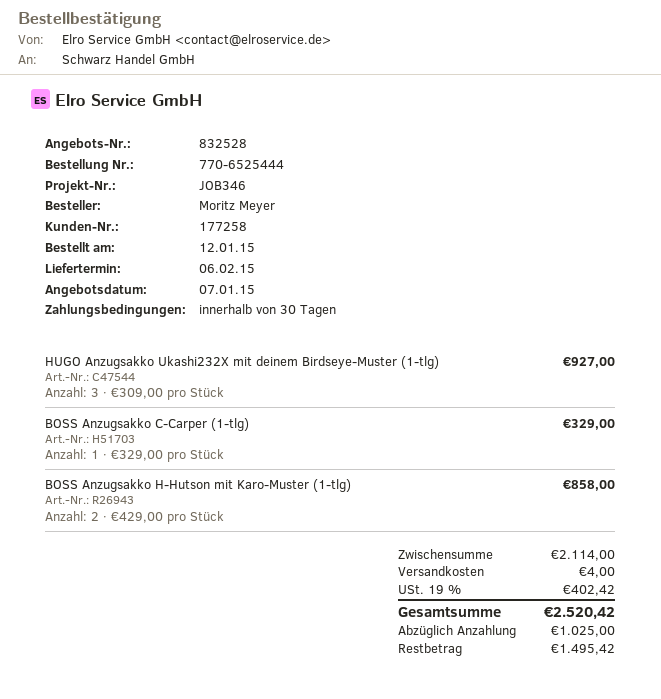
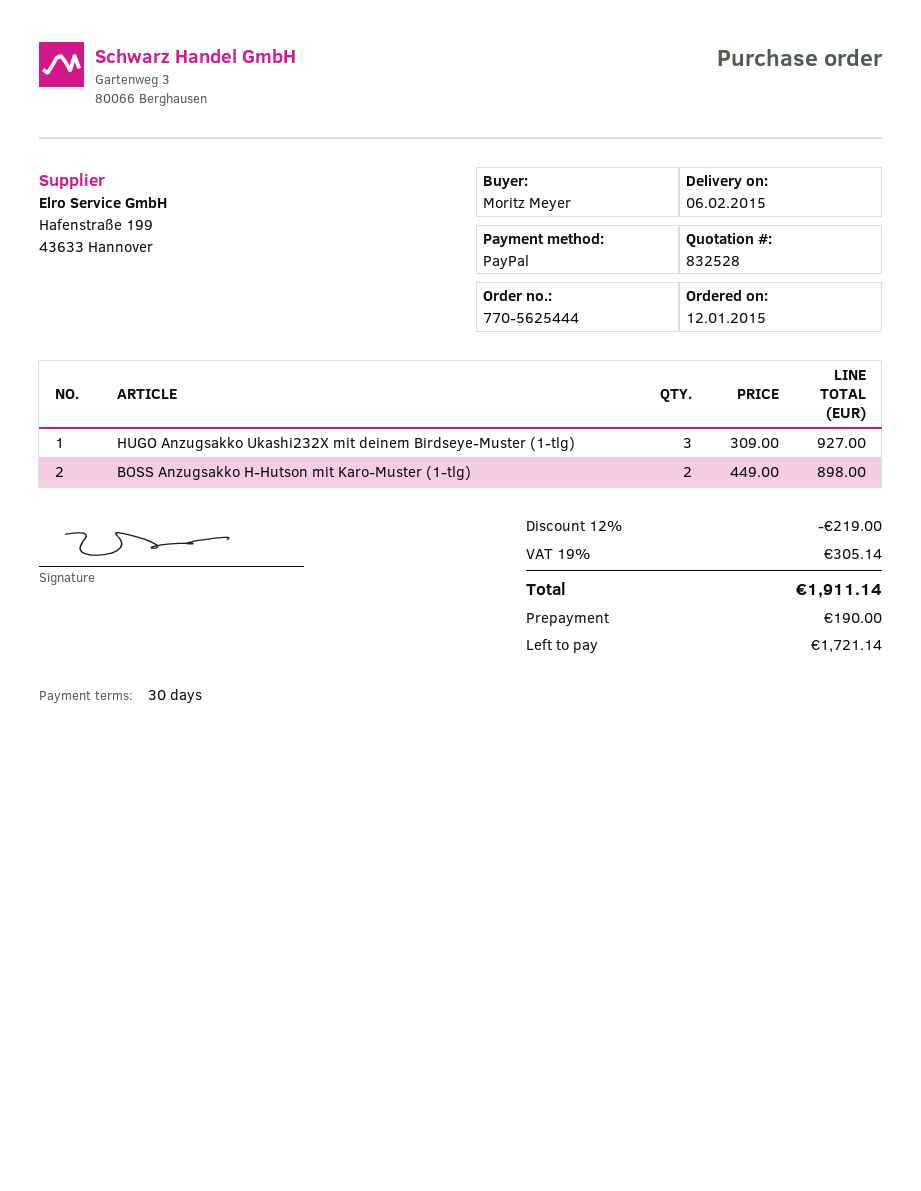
order number: 770-6525444 -> 770-5625444
BOSS Anzugsakko C-Carper (1-tlg): 1 x 329.00 = 329.00 -> none
BOSS Anzugsakko H-Hutson mit Karo-Muster (1-tlg): 2 x 429.00 = 858.00 -> 2 x 449.00 = 898.00
discount: none -> 12% = 219.00
shipping: 4.00 -> none
tax: 19% = 402.42 -> 19% = 305.14
total: 2520.42 -> 1911.14
deposit: 1025.00 -> 190.00
balance: 1495.42 -> 1721.14

